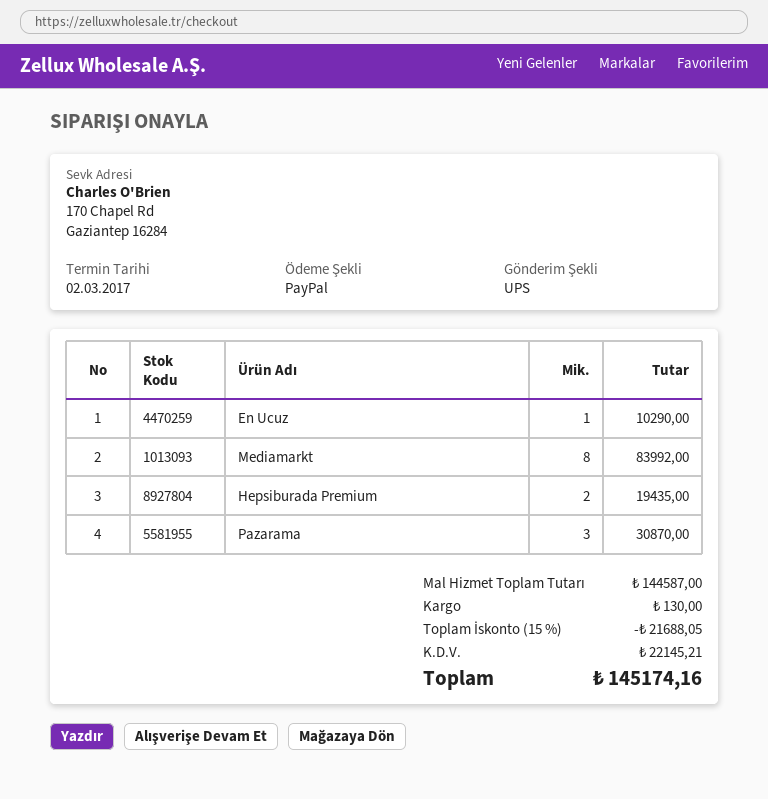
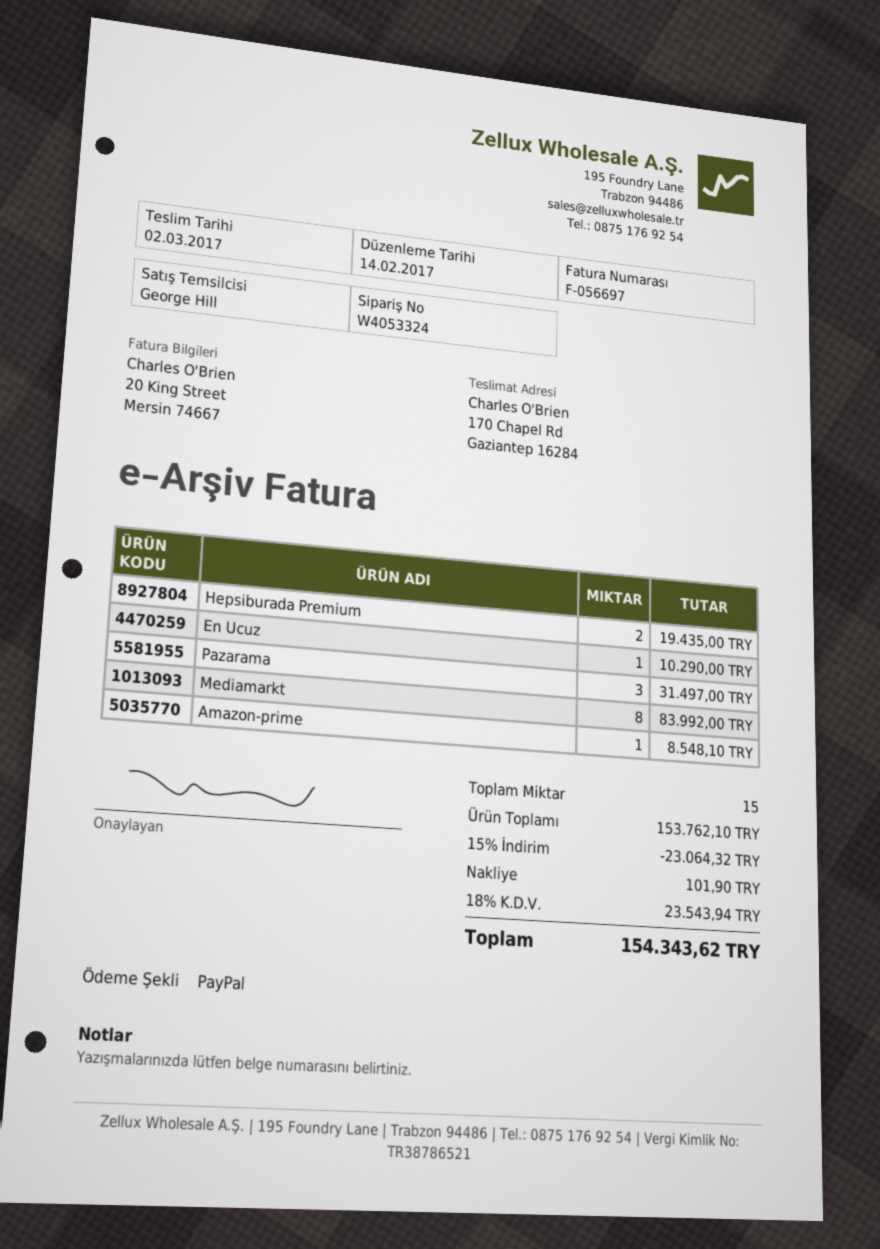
Pazarama: 3 for 30870.00 -> 3 for 31497.00
Amazon-prime: none -> 1 for 8548.10
subtotal: 144587.00 -> 153762.10
discount: 15% = 21688.05 -> 15% = 23064.32
shipping: 130.00 -> 101.90
tax: 22145.21 -> 23543.94
total: 145174.16 -> 154343.62

